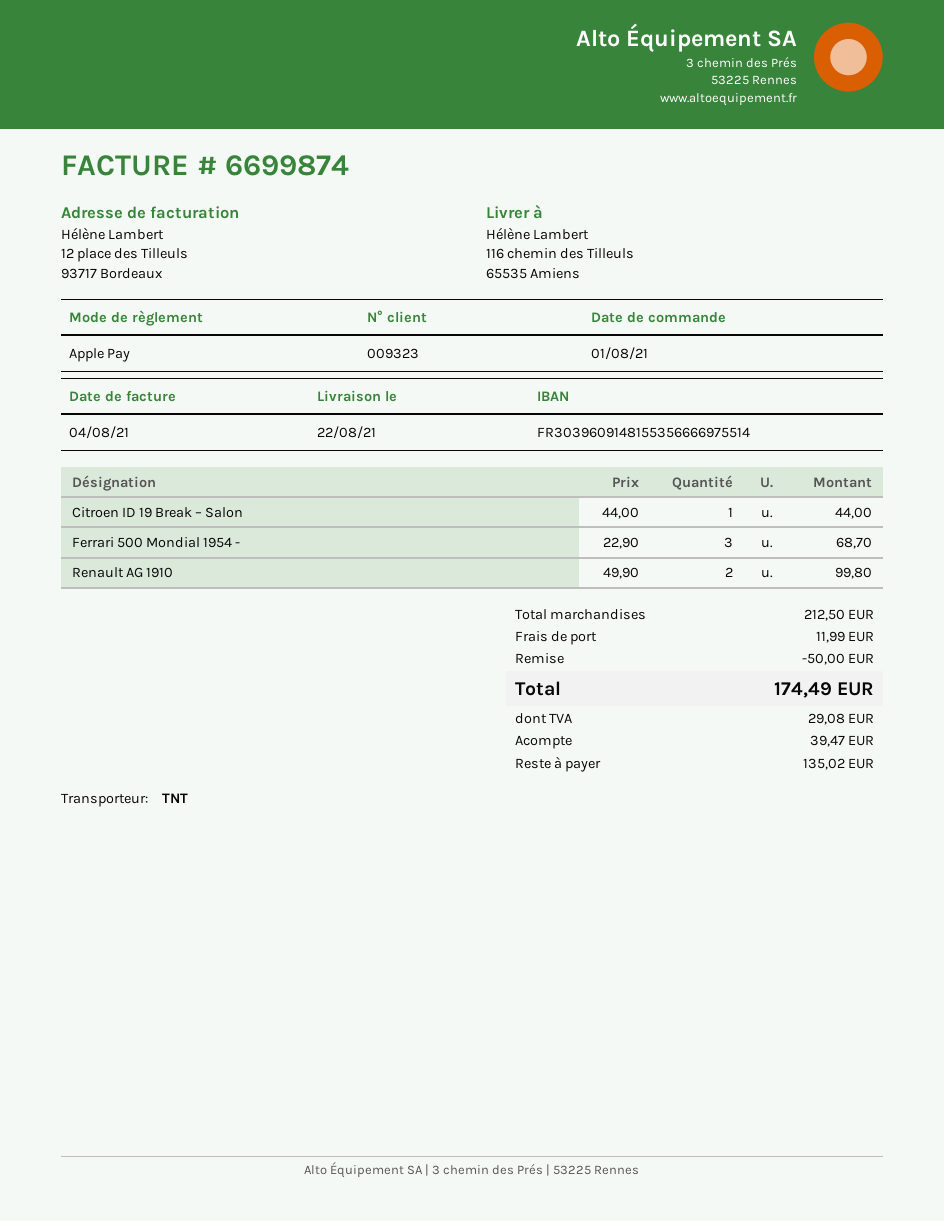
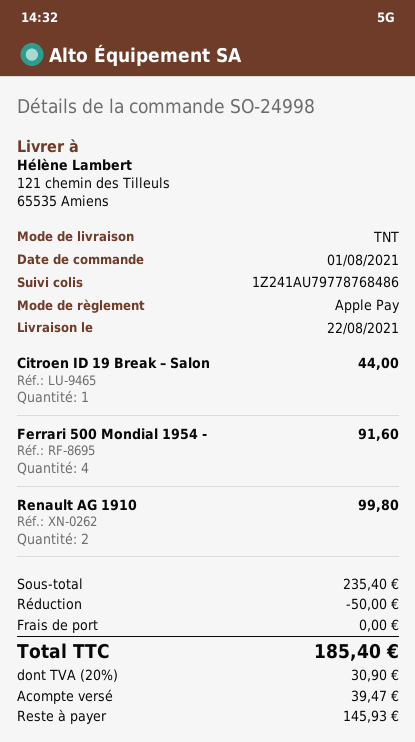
ship to: 116 chemin des Tilleuls, 65535 Amiens -> 121 chemin des Tilleuls, 65535 Amiens
Ferrari 500 Mondial 1954 -: 3 for 68.70 -> 4 for 91.60
subtotal: 212.50 -> 235.40
shipping: 11.99 -> 0.00
tax: 29.08 -> 30.90
total: 174.49 -> 185.40
balance: 135.02 -> 145.93

